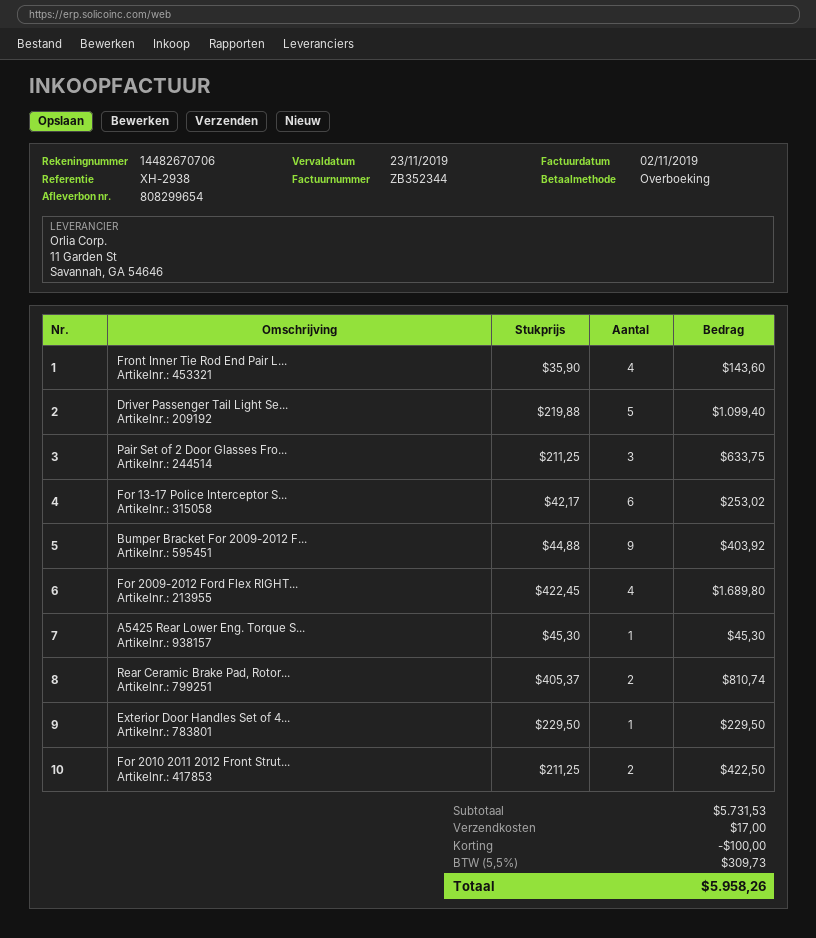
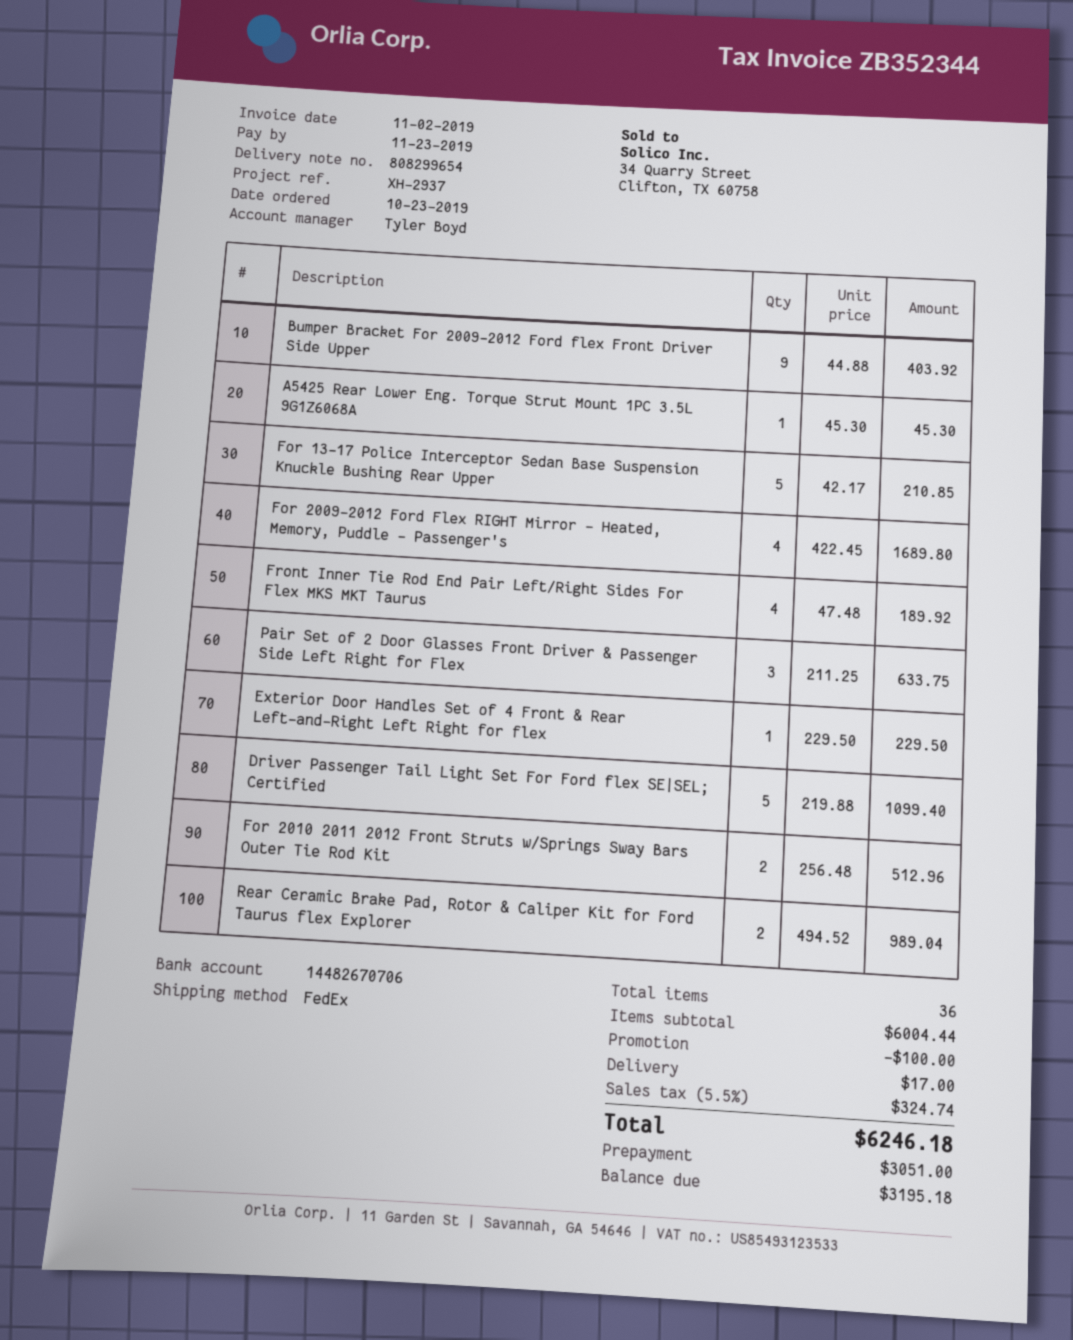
reference: XH-2938 -> XH-2937
Front Inner Tie Rod End Pair L...: 4 x 35.90 = 143.60 -> 4 x 47.48 = 189.92
For 13-17 Police Interceptor S...: 6 x 42.17 = 253.02 -> 5 x 42.17 = 210.85
Rear Ceramic Brake Pad, Rotor...: 2 x 405.37 = 810.74 -> 2 x 494.52 = 989.04
For 2010 2011 2012 Front Strut...: 2 x 211.25 = 422.50 -> 2 x 256.48 = 512.96
subtotal: 5731.53 -> 6004.44
tax: 5.5% = 309.73 -> 5.5% = 324.74
total: 5958.26 -> 6246.18

